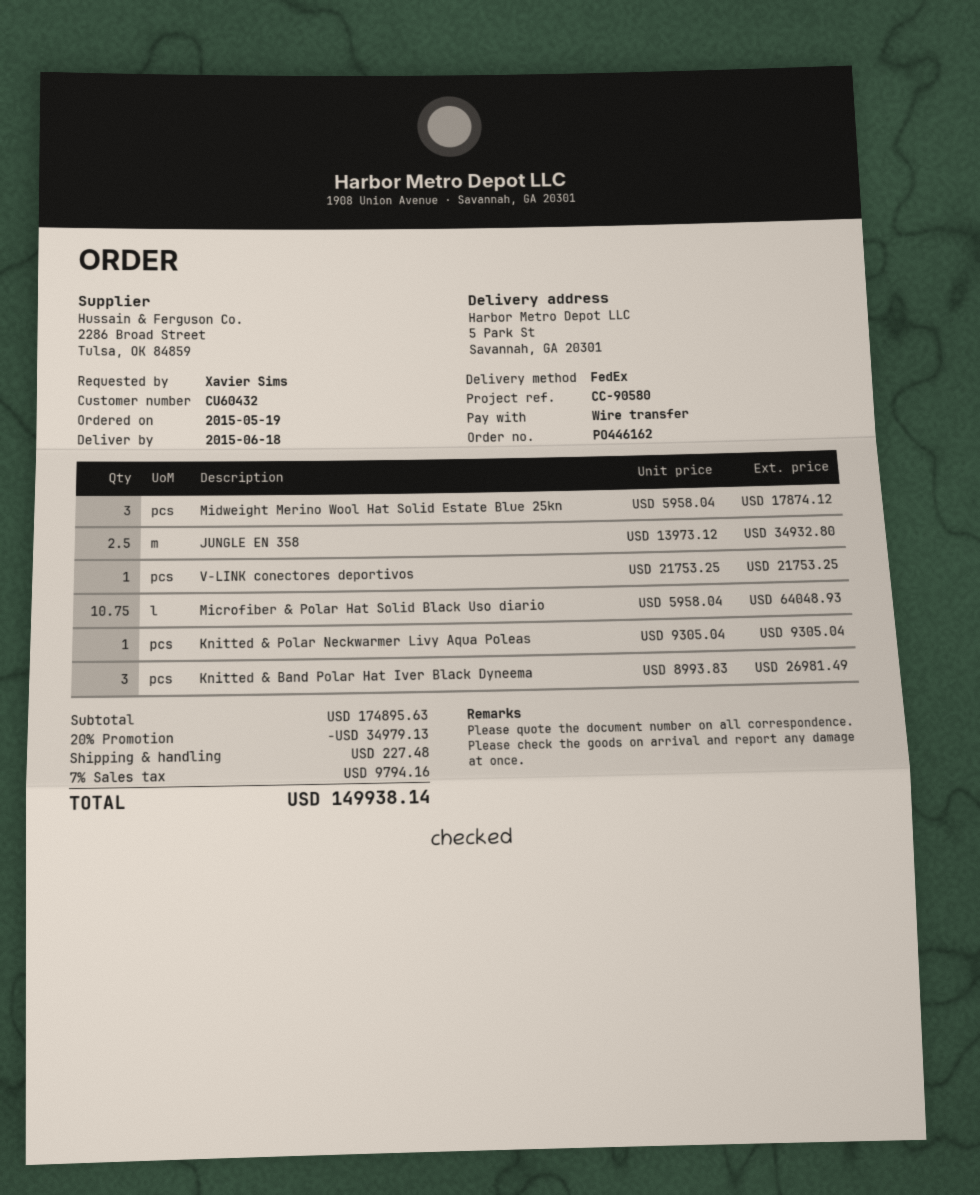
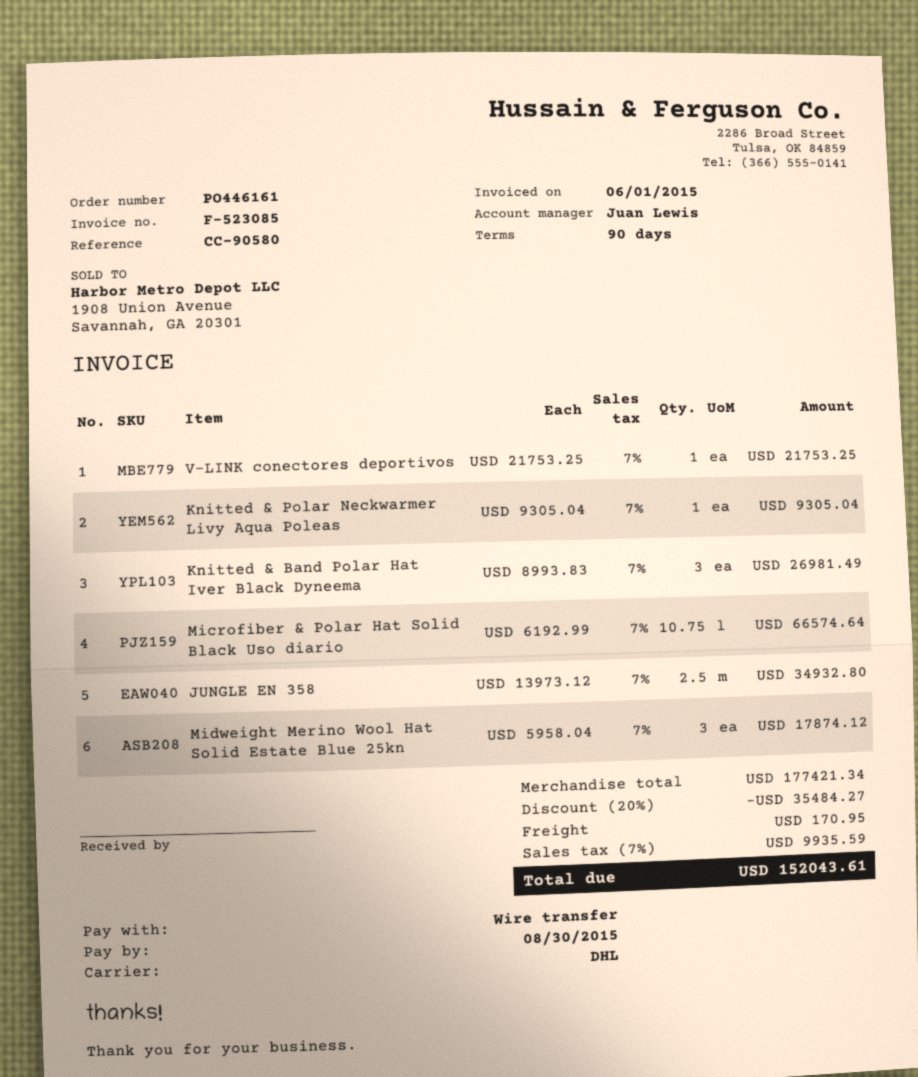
order number: PO446162 -> PO446161
shipping method: FedEx -> DHL
Microfiber & Polar Hat Solid Black Uso diario: 10.75 x 5958.04 = 64048.93 -> 10.75 x 6192.99 = 66574.64
subtotal: 174895.63 -> 177421.34
discount: 20% = 34979.13 -> 20% = 35484.27
shipping: 227.48 -> 170.95
tax: 7% = 9794.16 -> 7% = 9935.59
total: 149938.14 -> 152043.61

